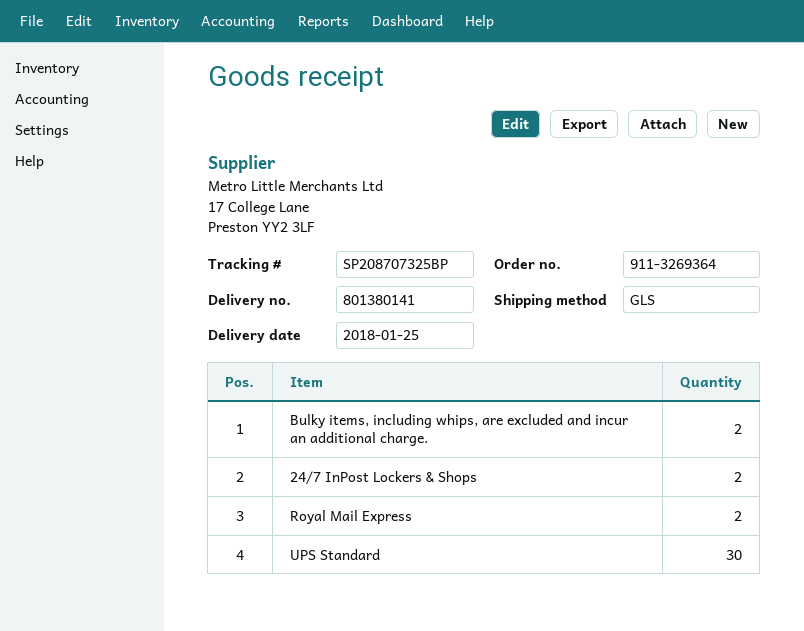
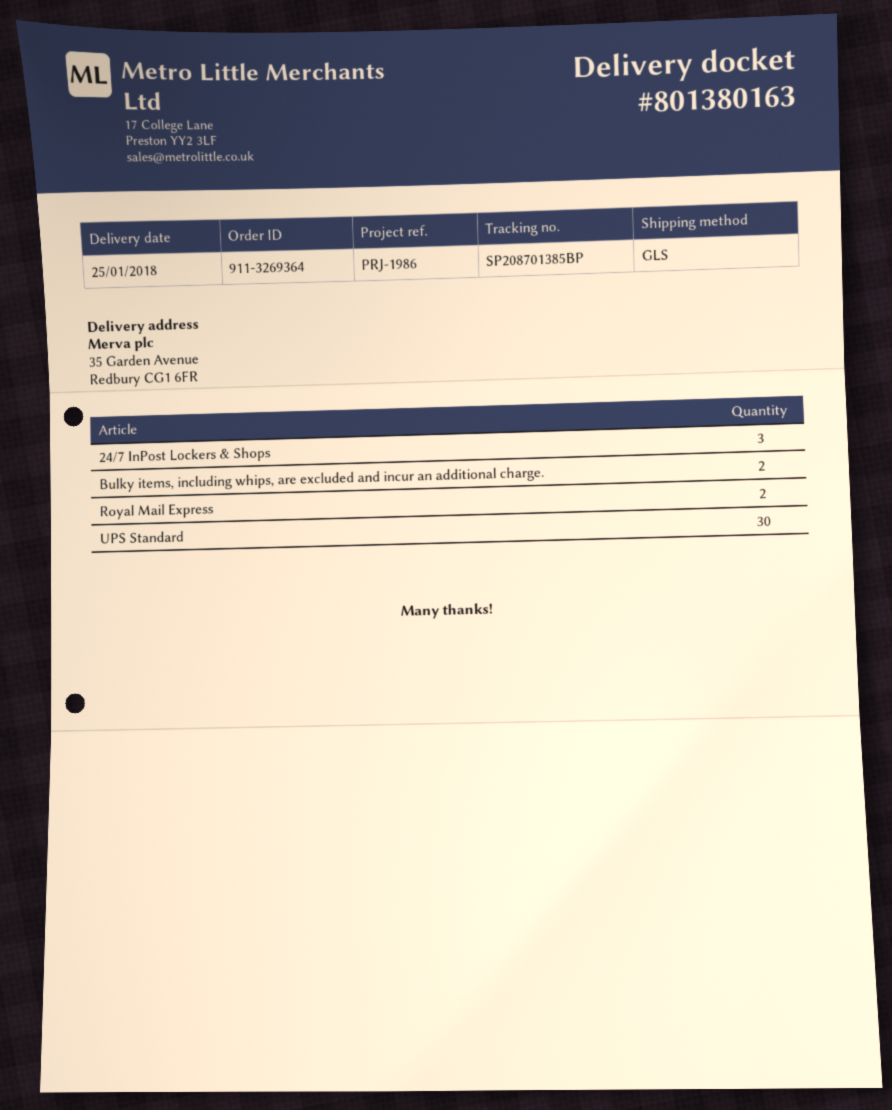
delivery note number: 801380141 -> 801380163
tracking number: SP208707325BP -> SP208701385BP
24/7 InPost Lockers & Shops: 2 -> 3

